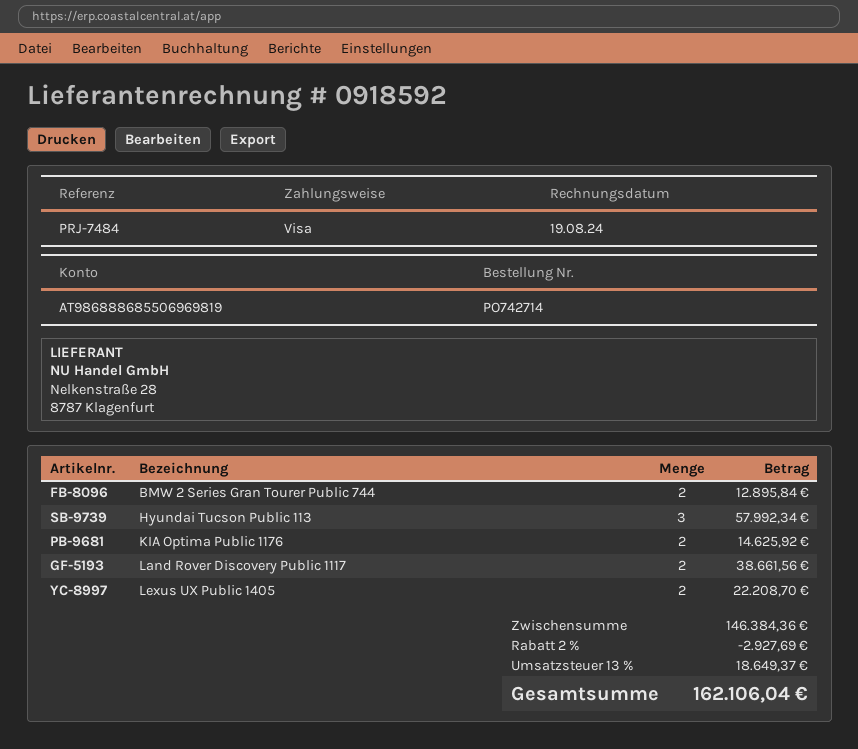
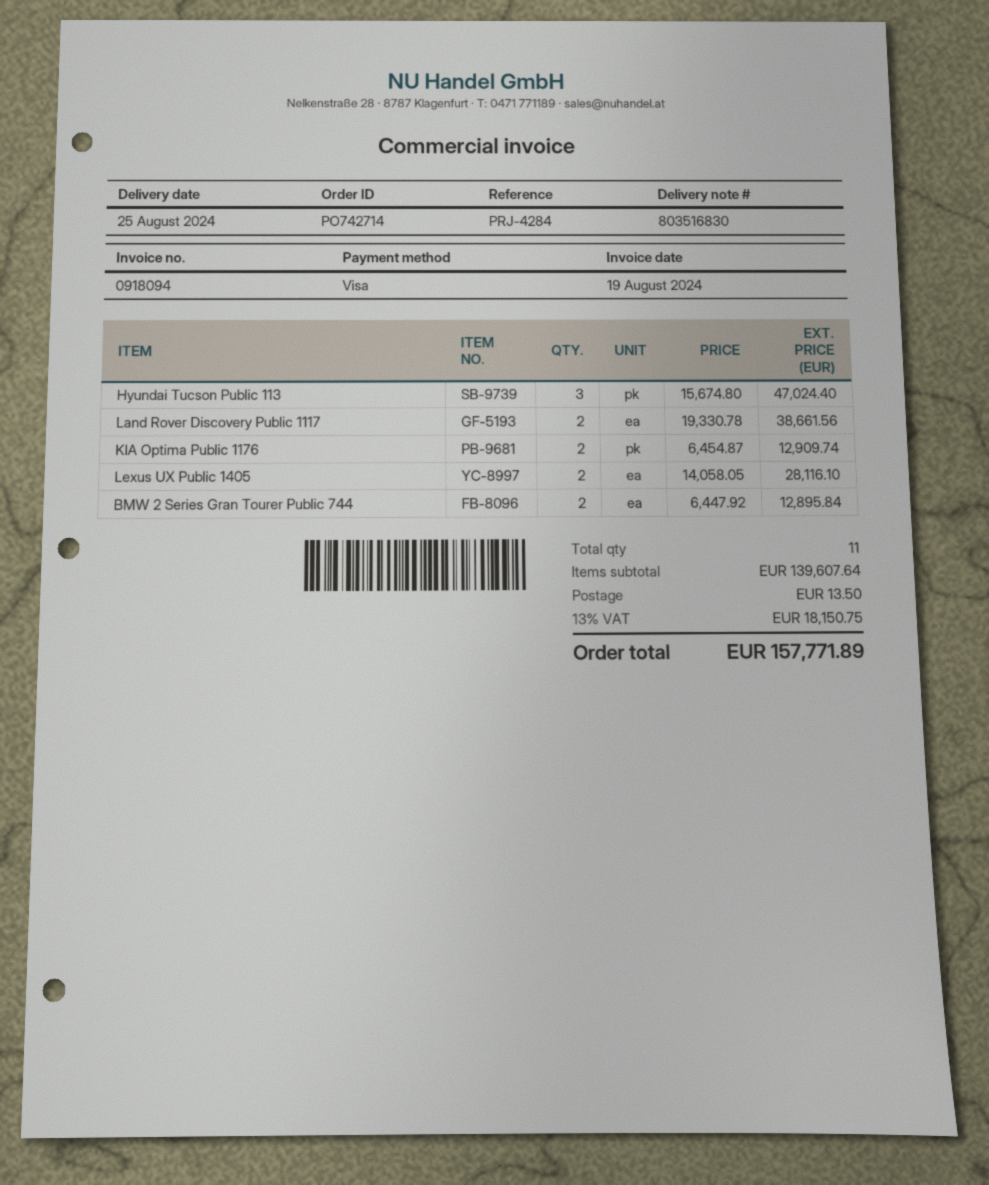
invoice number: 0918592 -> 0918094
reference: PRJ-7484 -> PRJ-4284
Hyundai Tucson Public 113: 3 for 57992.34 -> 3 for 47024.40
KIA Optima Public 1176: 2 for 14625.92 -> 2 for 12909.74
Lexus UX Public 1405: 2 for 22208.70 -> 2 for 28116.10
subtotal: 146384.36 -> 139607.64
discount: 2% = 2927.69 -> none
shipping: none -> 13.50
tax: 13% = 18649.37 -> 13% = 18150.75
total: 162106.04 -> 157771.89

